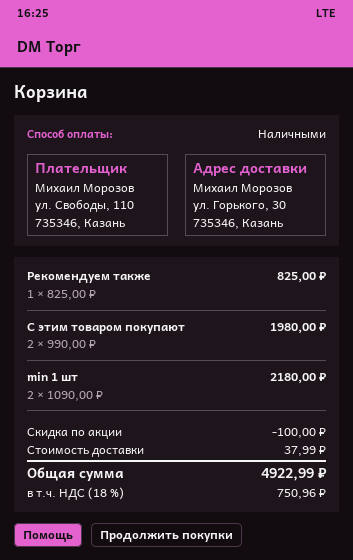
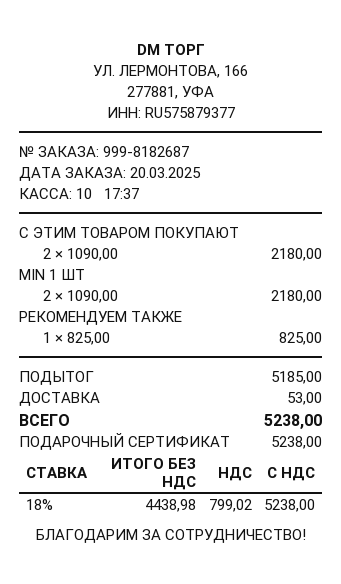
payment method: cash -> gift card
С этим товаром покупают: 2 x 990.00 = 1980.00 -> 2 x 1090.00 = 2180.00
discount: 100.00 -> none
shipping: 37.99 -> 53.00
tax: 18% = 750.96 -> 18% = 799.02
total: 4922.99 -> 5238.00

